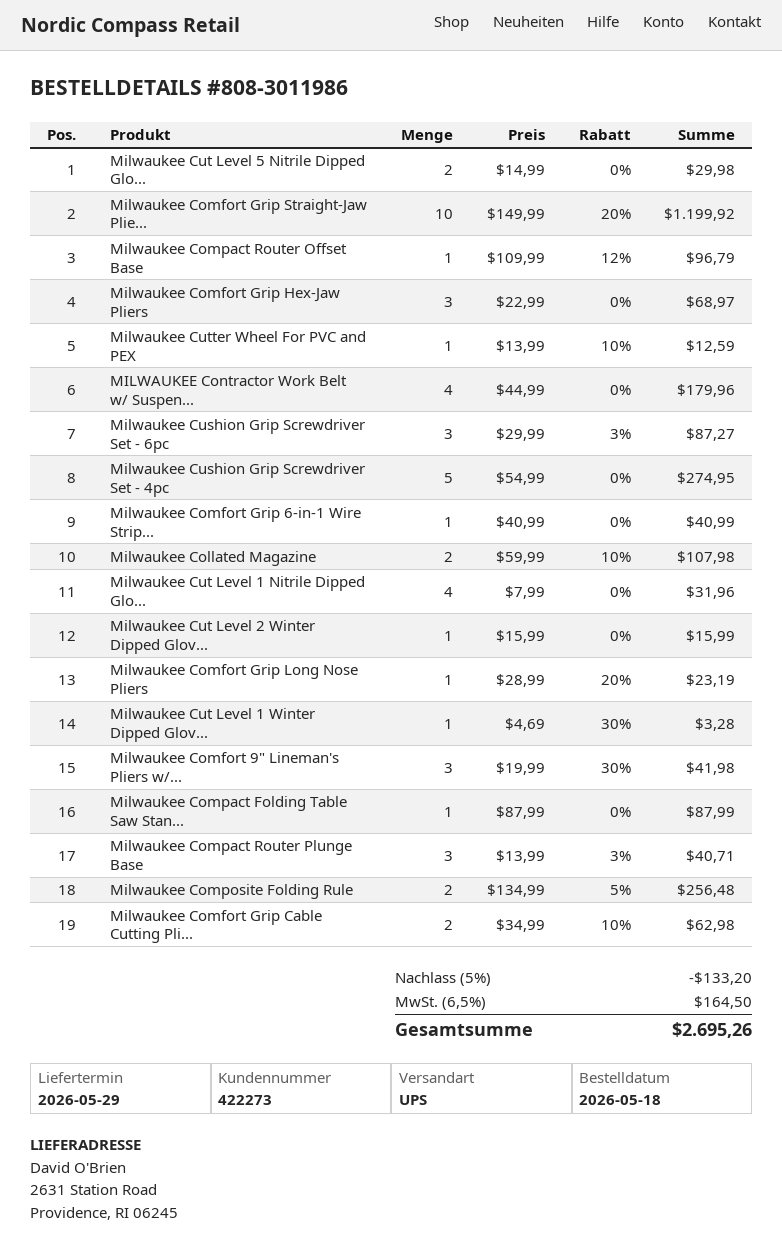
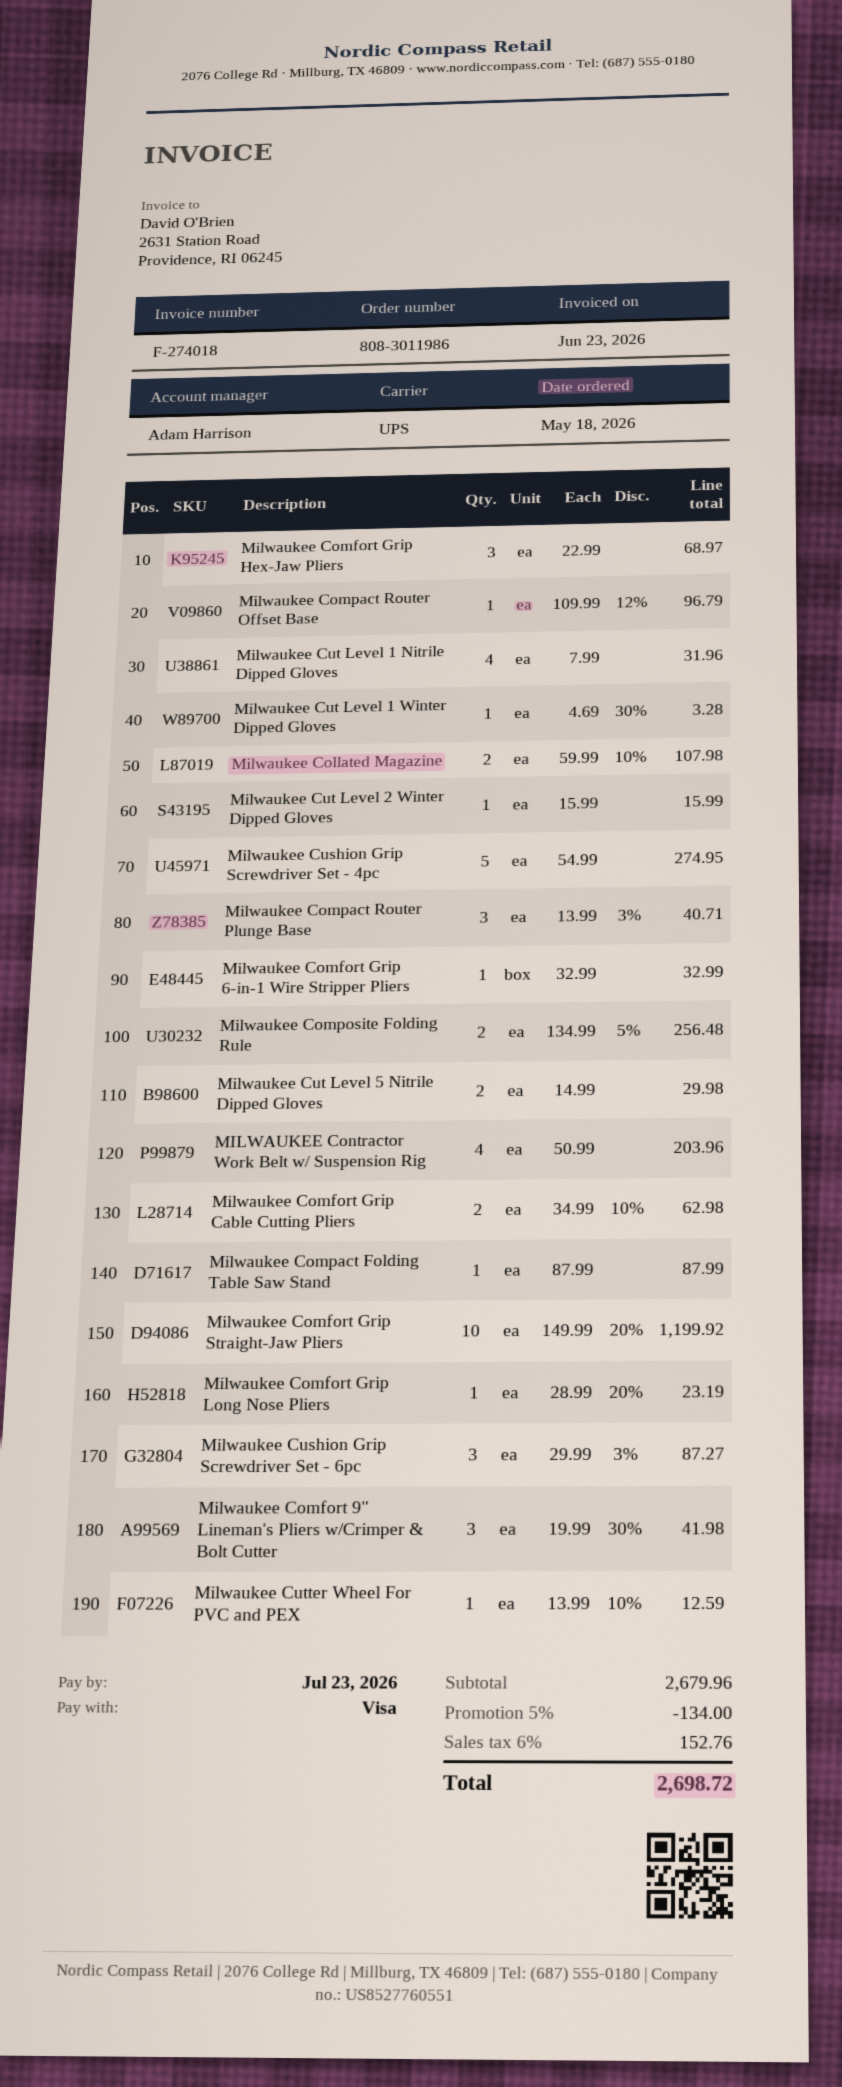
MILWAUKEE Contractor Work Belt w/ Suspen...: 4 x 44.99 = 179.96 -> 4 x 50.99 = 203.96
Milwaukee Comfort Grip 6-in-1 Wire Strip...: 1 x 40.99 = 40.99 -> 1 x 32.99 = 32.99
discount: 5% = 133.20 -> 5% = 134.00
tax: 6.5% = 164.50 -> 6% = 152.76
total: 2695.26 -> 2698.72

